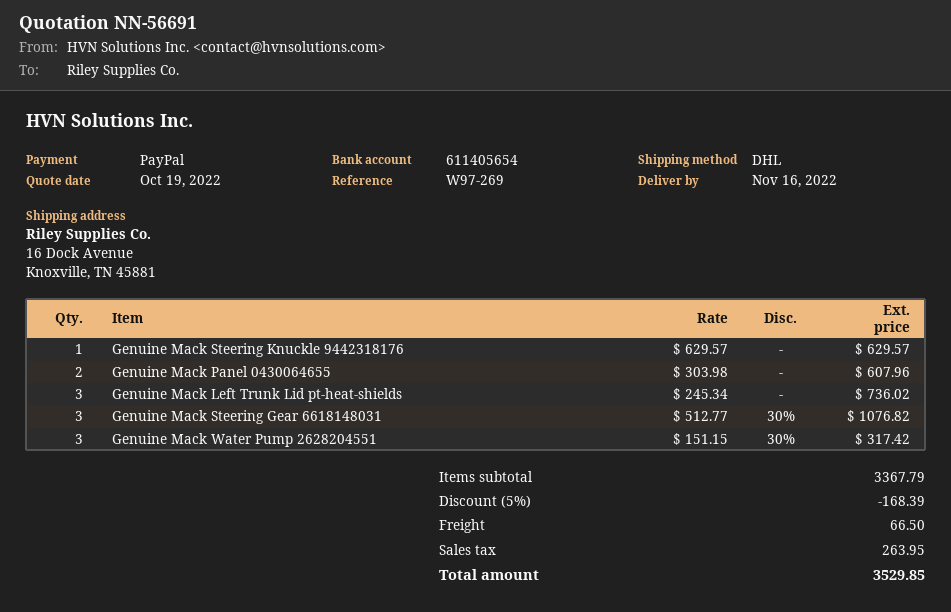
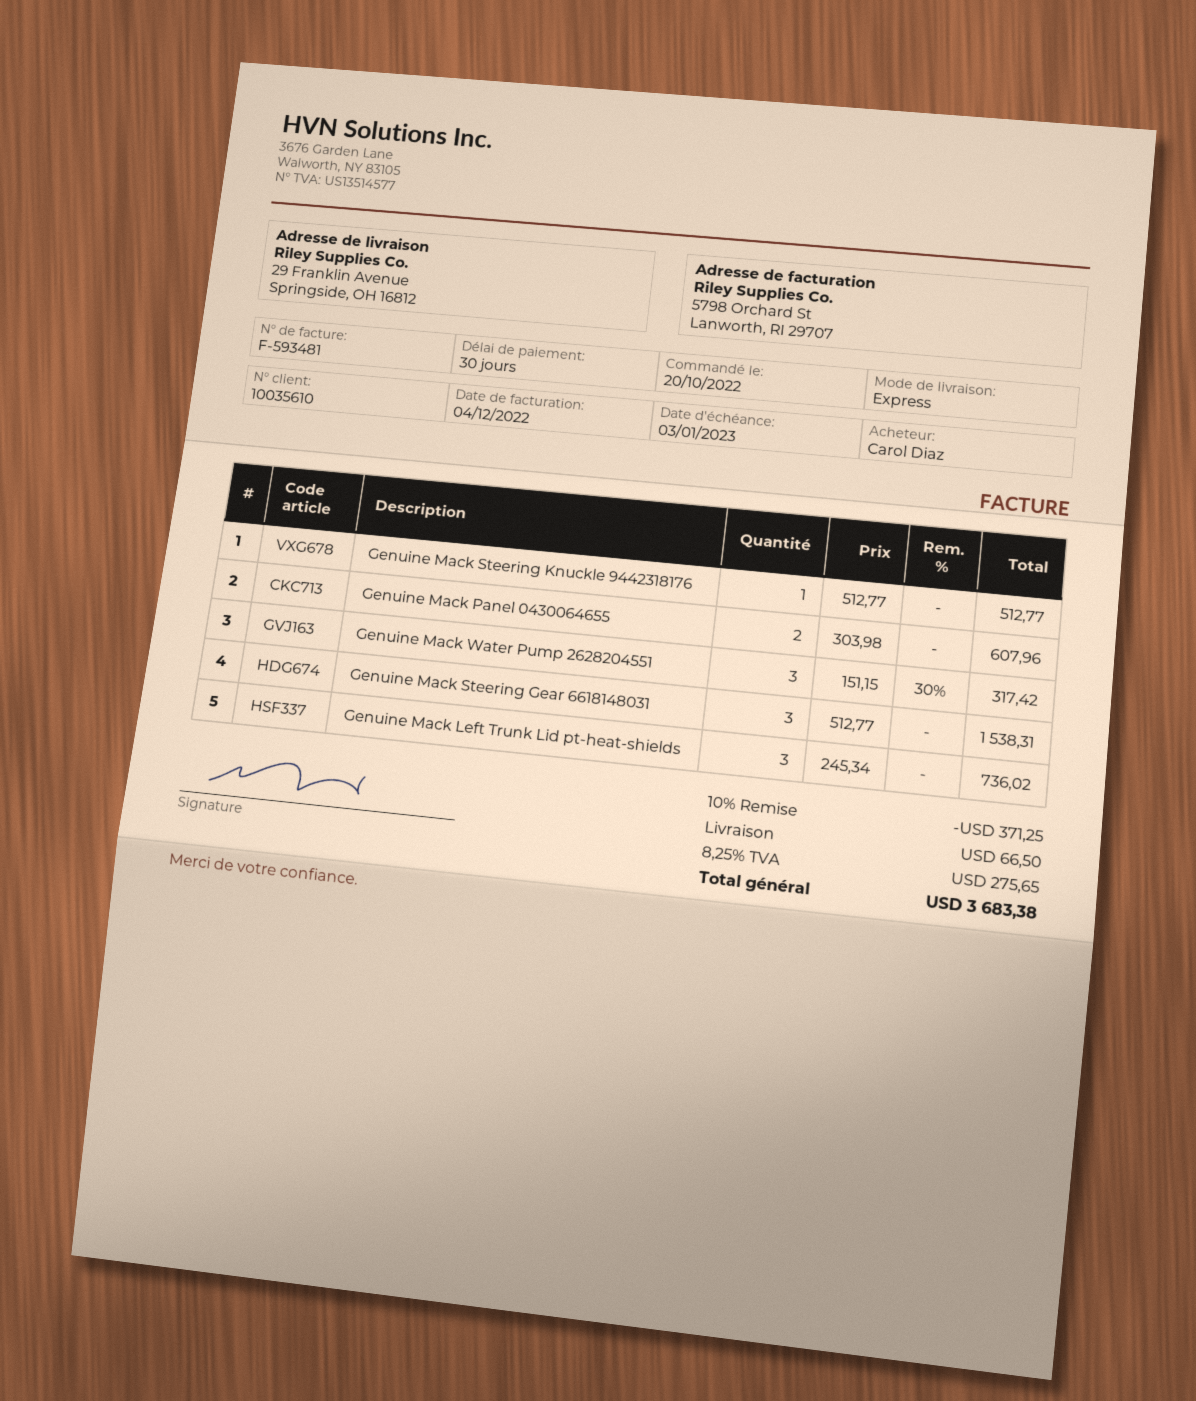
shipping method: DHL -> express
ship to: 16 Dock Avenue, Knoxville, TN 45881 -> 29 Franklin Avenue, Springside, OH 16812
Genuine Mack Steering Knuckle 9442318176: 1 x 629.57 = 629.57 -> 1 x 512.77 = 512.77
Genuine Mack Steering Gear 6618148031: 3 x 512.77 - 30% = 1076.82 -> 3 x 512.77 = 1538.31
discount: 5% = 168.39 -> 10% = 371.25
tax: 263.95 -> 275.65
total: 3529.85 -> 3683.38

